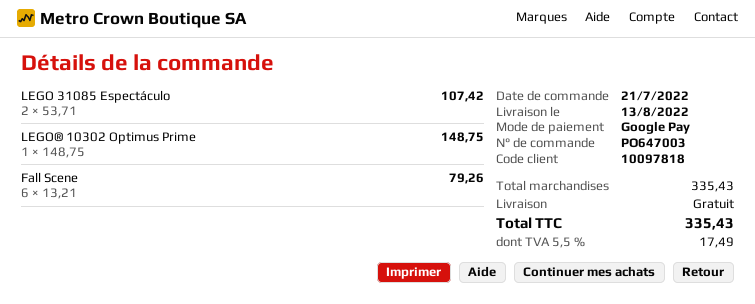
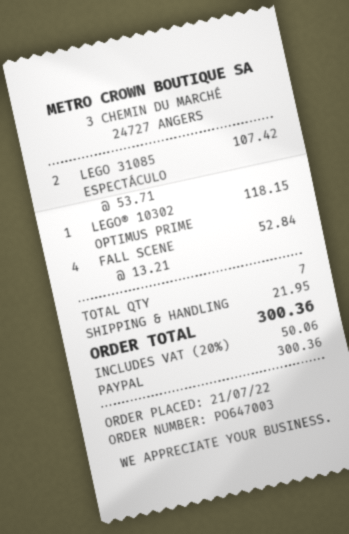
payment method: Google Pay -> PayPal
LEGO® 10302 Optimus Prime: 1 x 148.75 = 148.75 -> 1 x 118.15 = 118.15
Fall Scene: 6 x 13.21 = 79.26 -> 4 x 13.21 = 52.84
shipping: 0.00 -> 21.95
tax: 5.5% = 17.49 -> 20% = 50.06
total: 335.43 -> 300.36

